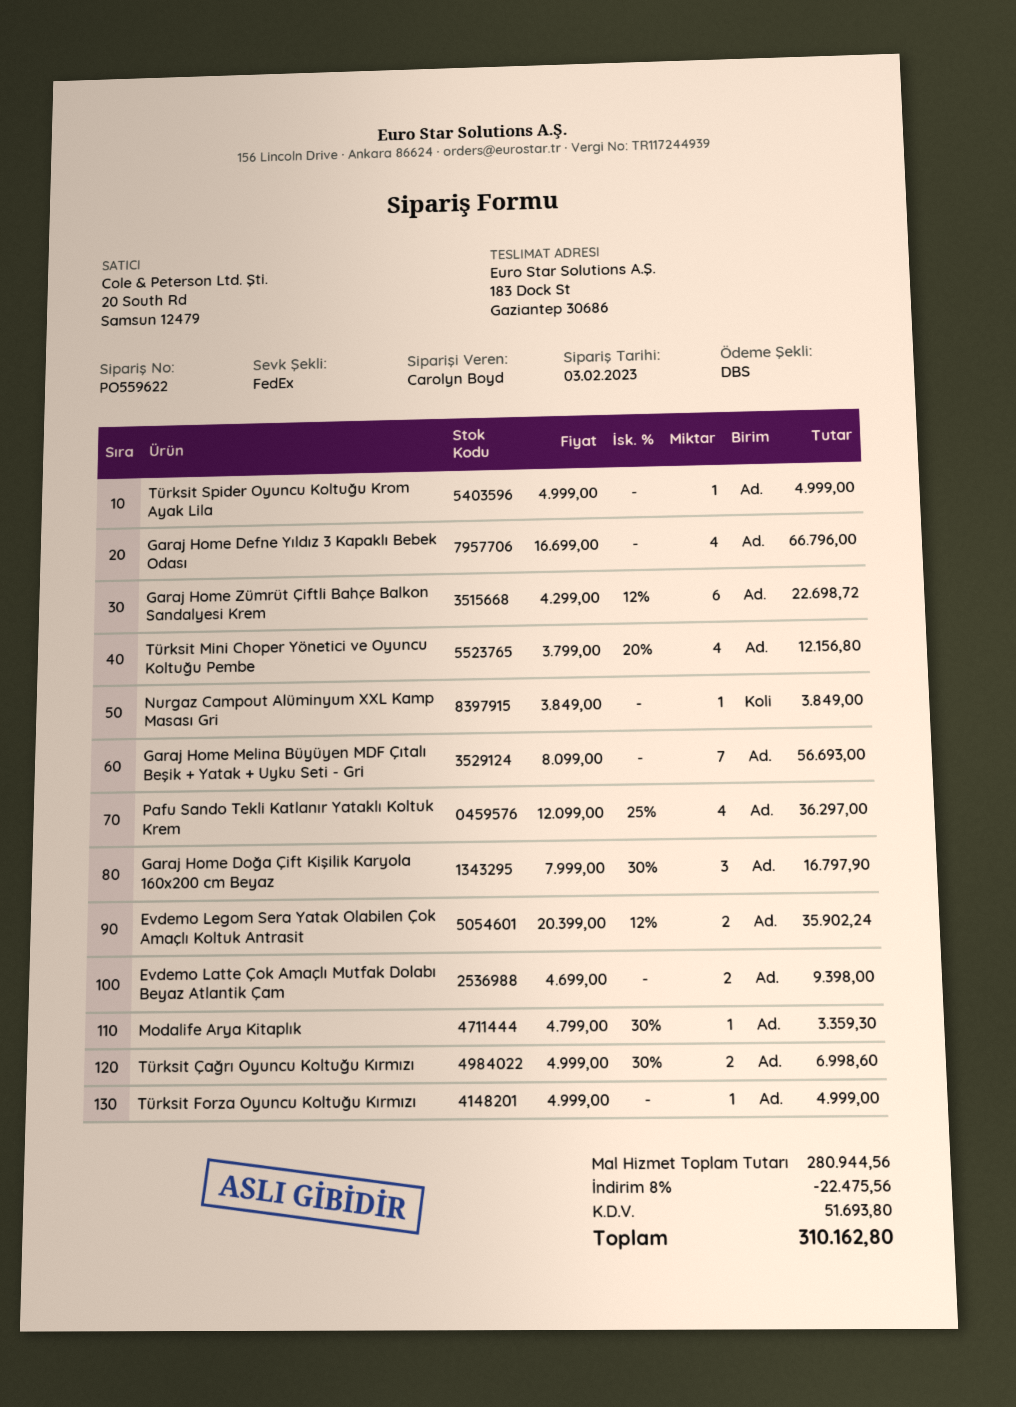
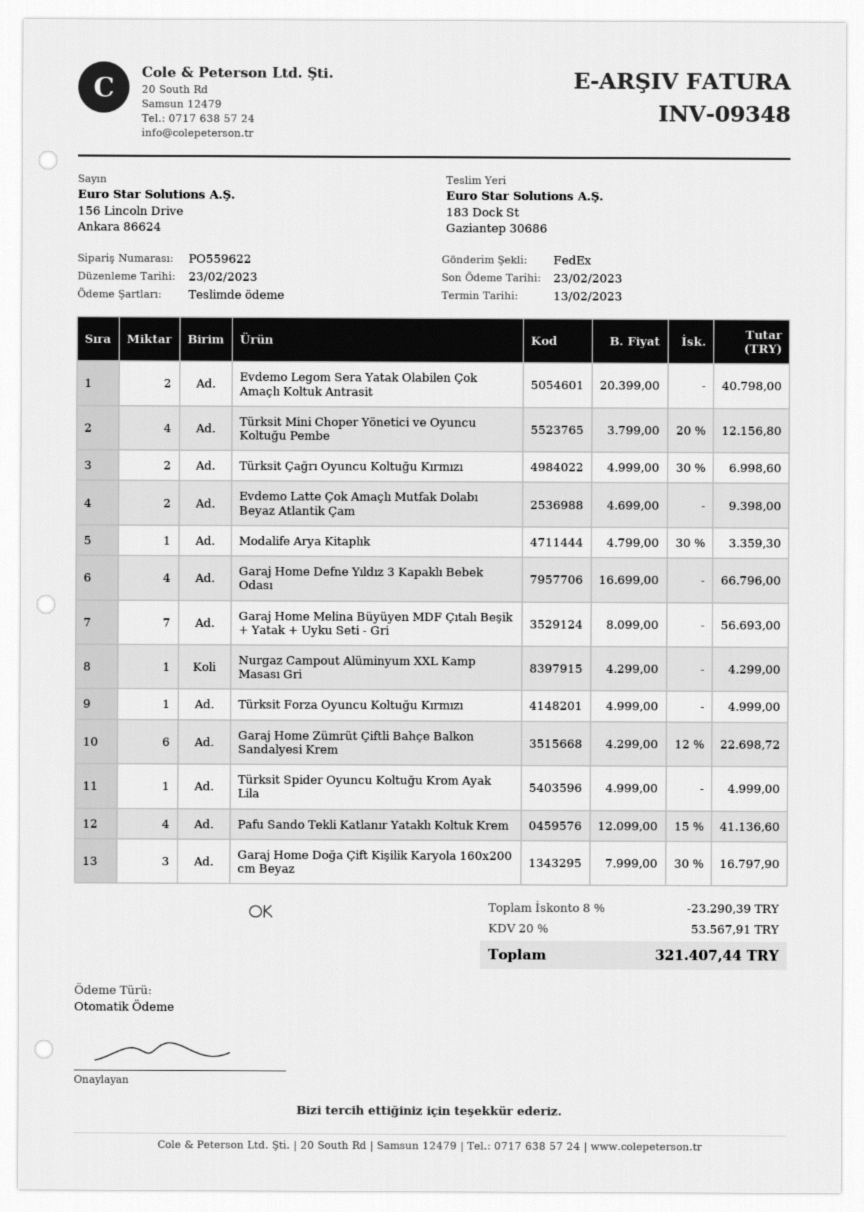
Nurgaz Campout Alüminyum XXL Kamp Masası Gri: 1 x 3849.00 = 3849.00 -> 1 x 4299.00 = 4299.00
Pafu Sando Tekli Katlanır Yataklı Koltuk Krem: 4 x 12099.00 - 25% = 36297.00 -> 4 x 12099.00 - 15% = 41136.60
Evdemo Legom Sera Yatak Olabilen Çok Amaçlı Koltuk Antrasit: 2 x 20399.00 - 12% = 35902.24 -> 2 x 20399.00 = 40798.00
discount: 8% = 22475.56 -> 8% = 23290.39
tax: 51693.80 -> 53567.91
total: 310162.80 -> 321407.44

